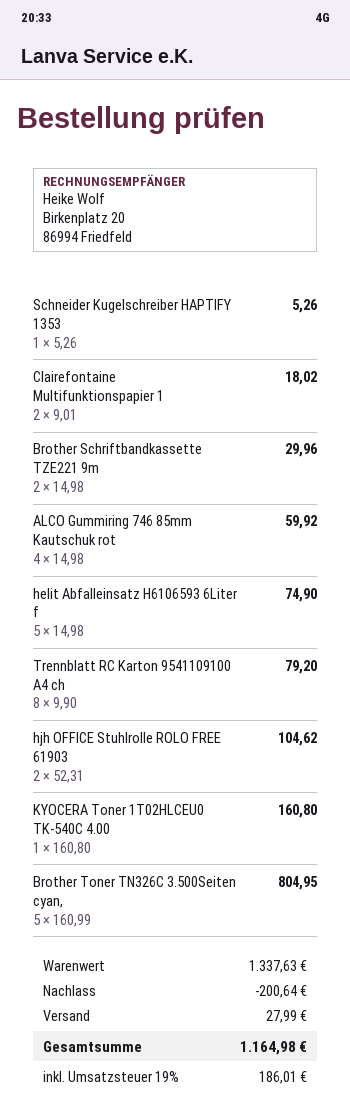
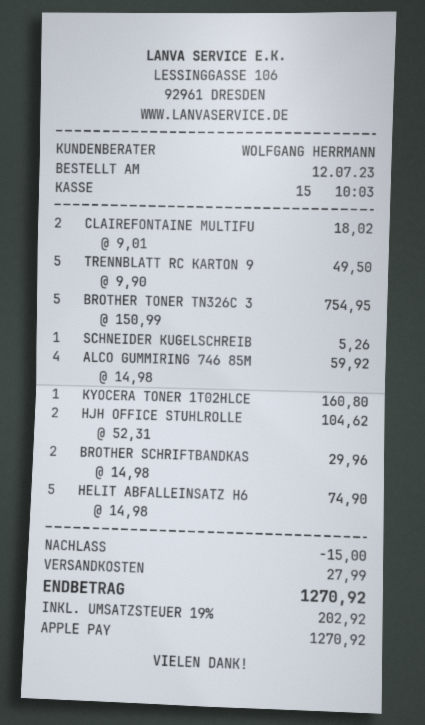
Trennblatt RC Karton 9541109100 A4 ch: 8 x 9.90 = 79.20 -> 5 x 9.90 = 49.50
Brother Toner TN326C 3.500Seiten cyan,: 5 x 160.99 = 804.95 -> 5 x 150.99 = 754.95
discount: 200.64 -> 15.00
tax: 19% = 186.01 -> 19% = 202.92
total: 1164.98 -> 1270.92

